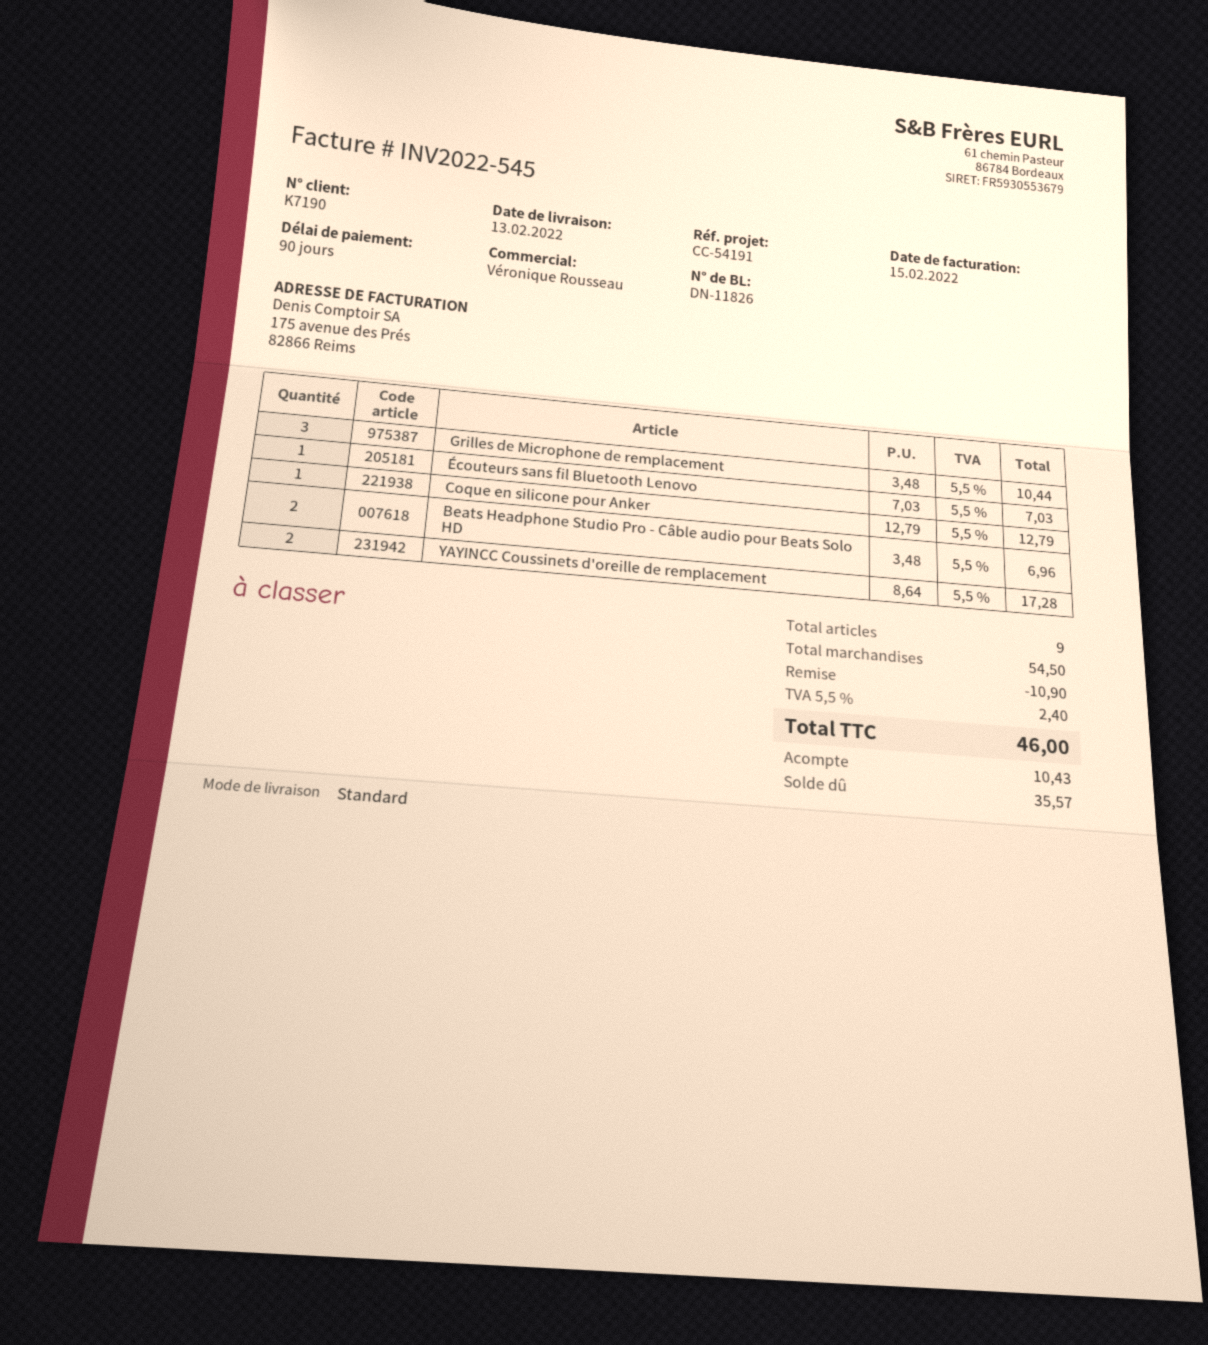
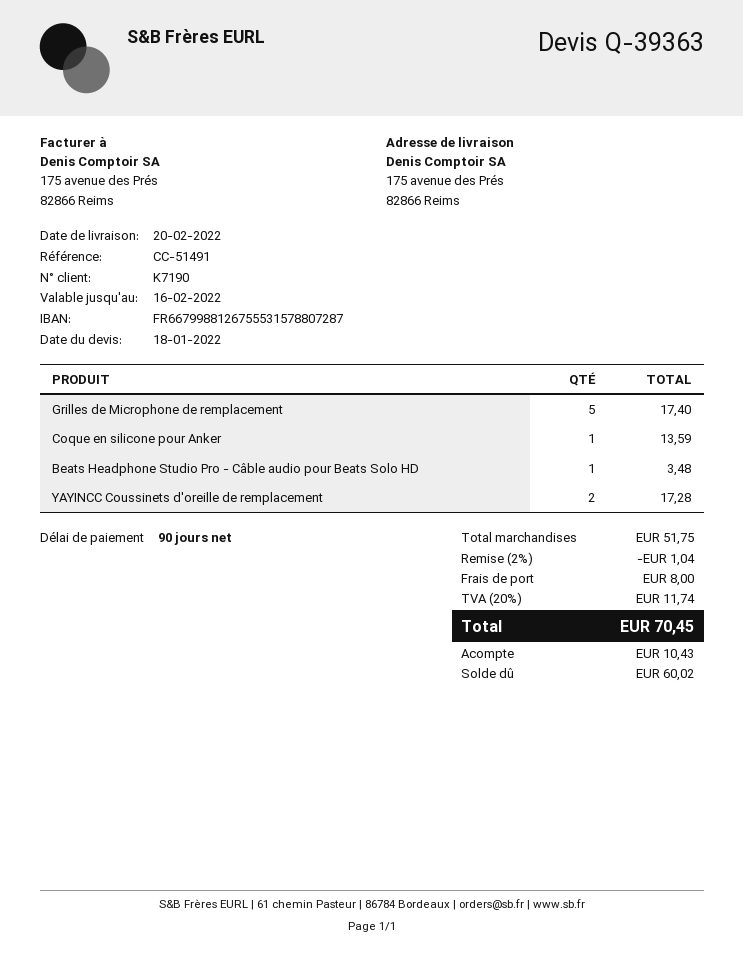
delivery date: 2022-02-13 -> 2022-02-20
reference: CC-54191 -> CC-51491
Grilles de Microphone de remplacement: 3 for 10.44 -> 5 for 17.40
Écouteurs sans fil Bluetooth Lenovo: 1 for 7.03 -> none
Coque en silicone pour Anker: 1 for 12.79 -> 1 for 13.59
Beats Headphone Studio Pro - Câble audio pour Beats Solo HD: 2 for 6.96 -> 1 for 3.48
subtotal: 54.50 -> 51.75
discount: 10.90 -> 1.04
shipping: none -> 8.00
tax: 5.5% = 2.40 -> 20% = 11.74
total: 46.00 -> 70.45
balance: 35.57 -> 60.02

